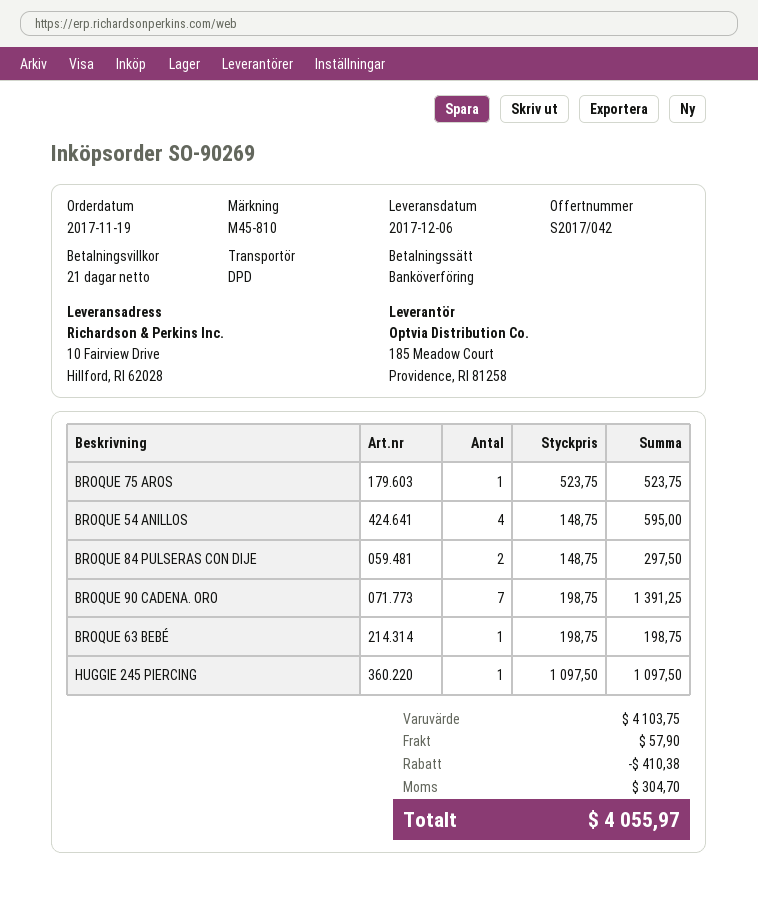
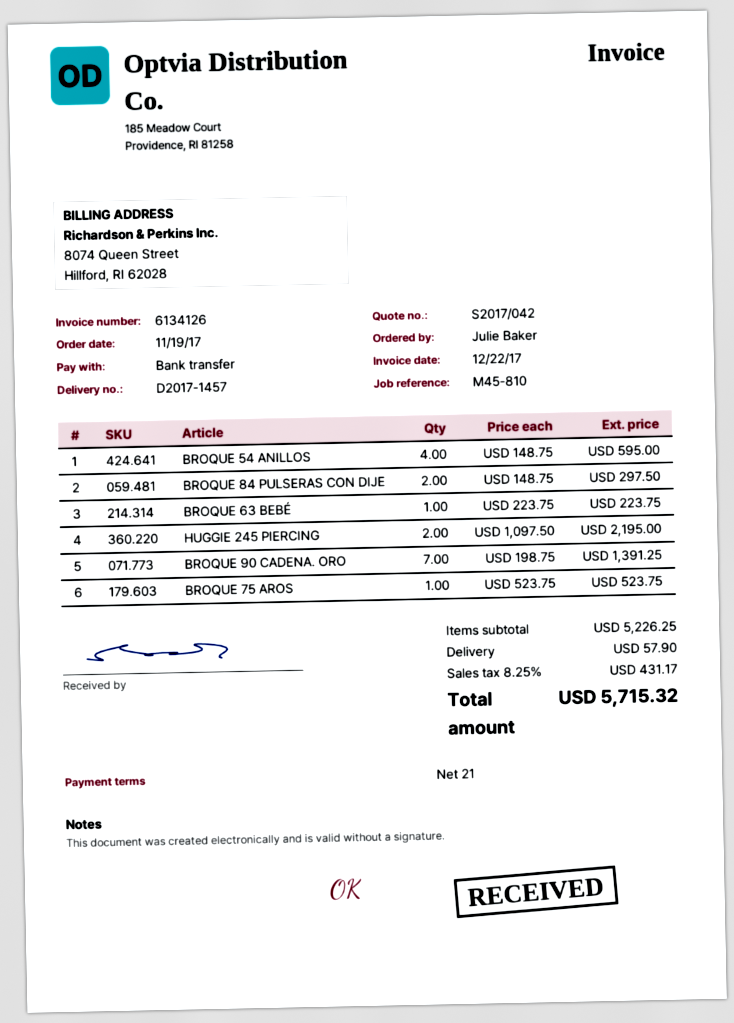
BROQUE 63 BEBÉ: 1 x 198.75 = 198.75 -> 1 x 223.75 = 223.75
HUGGIE 245 PIERCING: 1 x 1097.50 = 1097.50 -> 2 x 1097.50 = 2195.00
subtotal: 4103.75 -> 5226.25
discount: 410.38 -> none
tax: 304.70 -> 431.17
total: 4055.97 -> 5715.32

